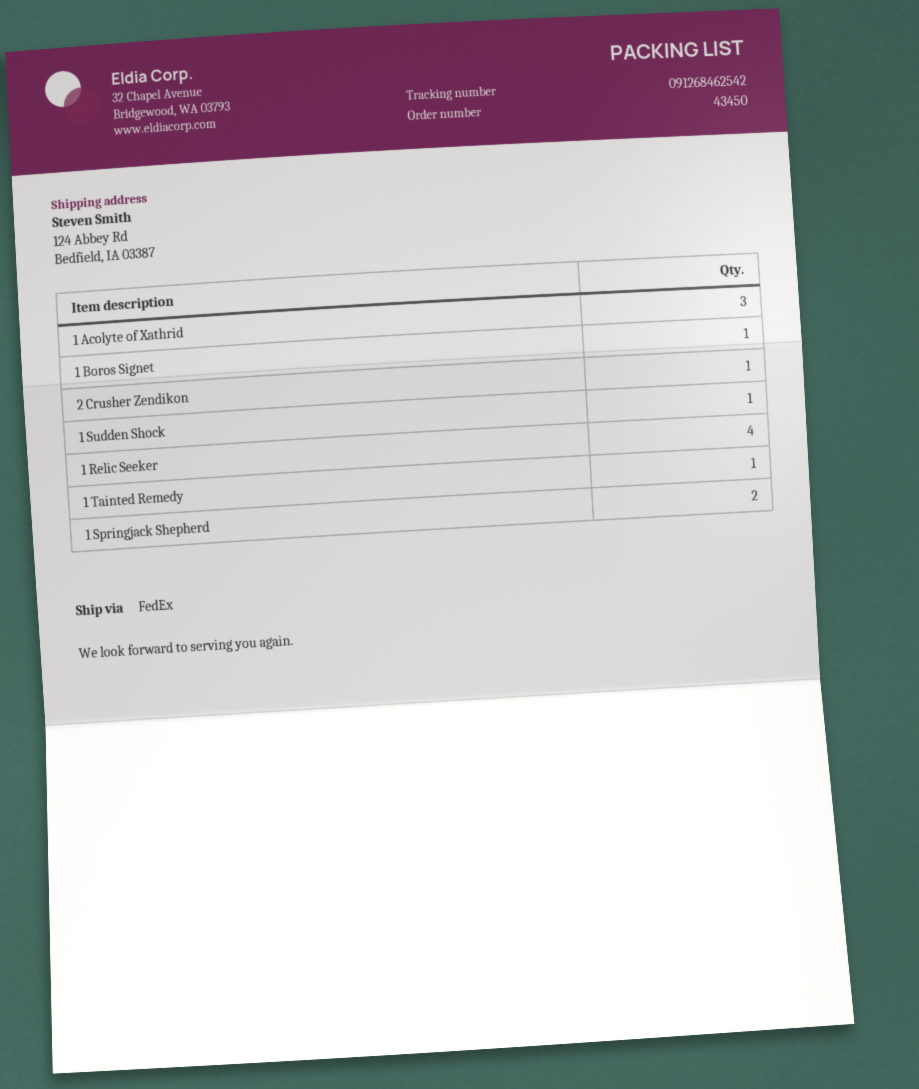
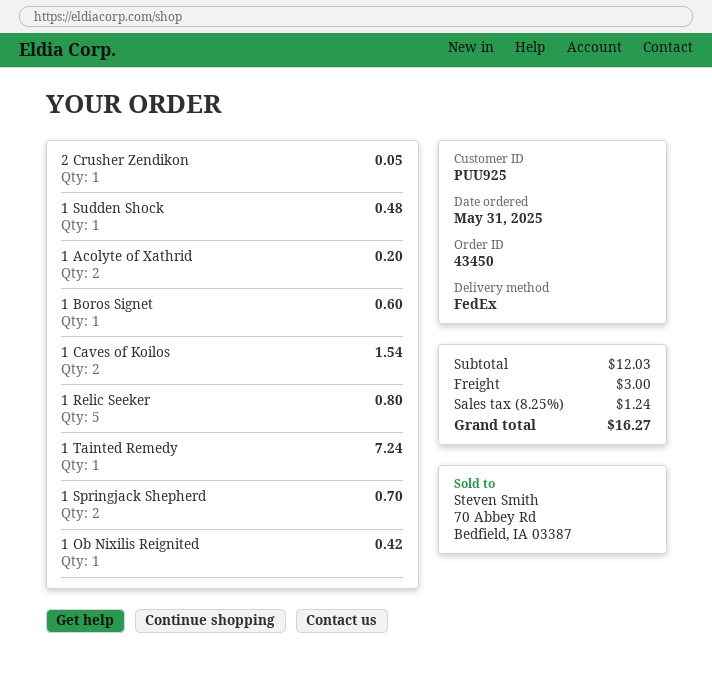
1 Acolyte of Xathrid: 3 -> 2
1 Relic Seeker: 4 -> 5
1 Caves of Koilos: none -> 2
1 Ob Nixilis Reignited: none -> 1

